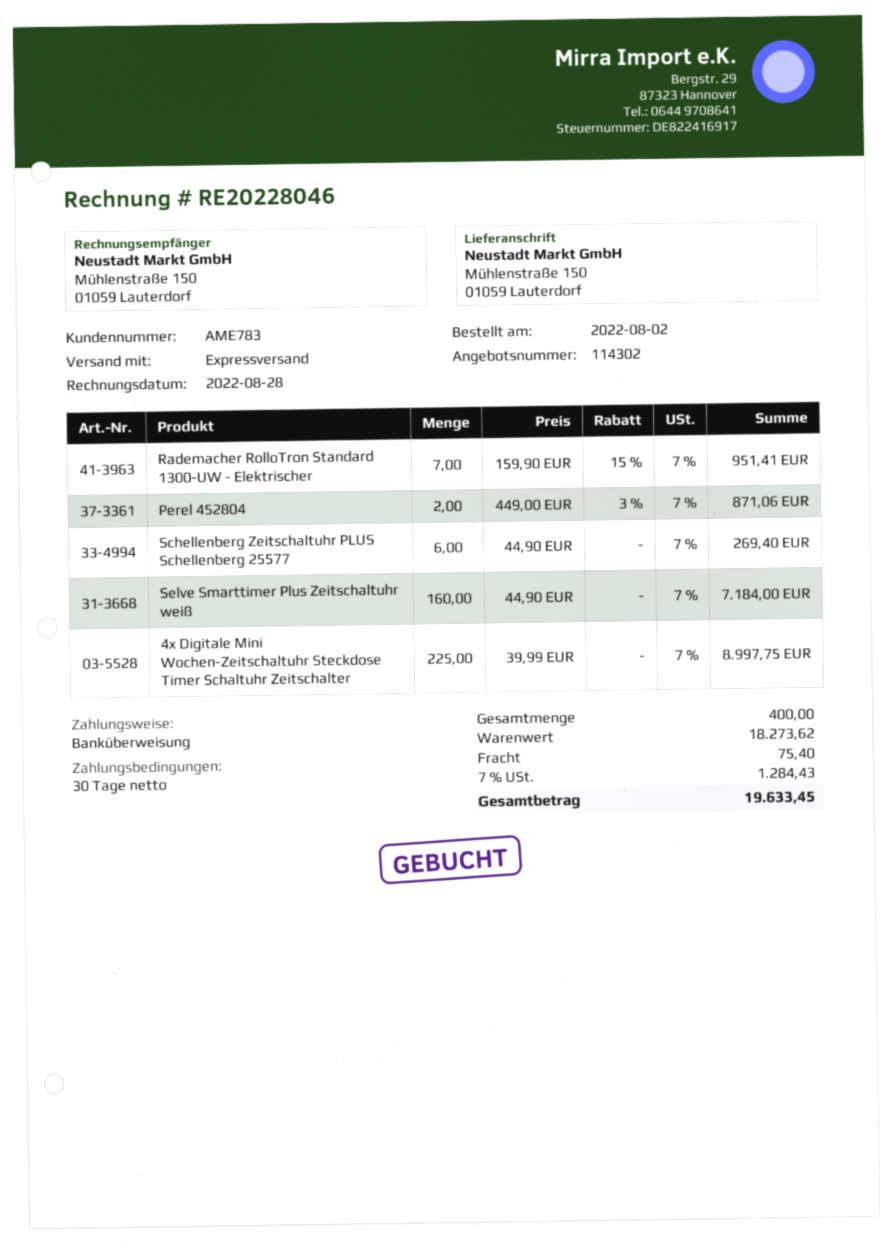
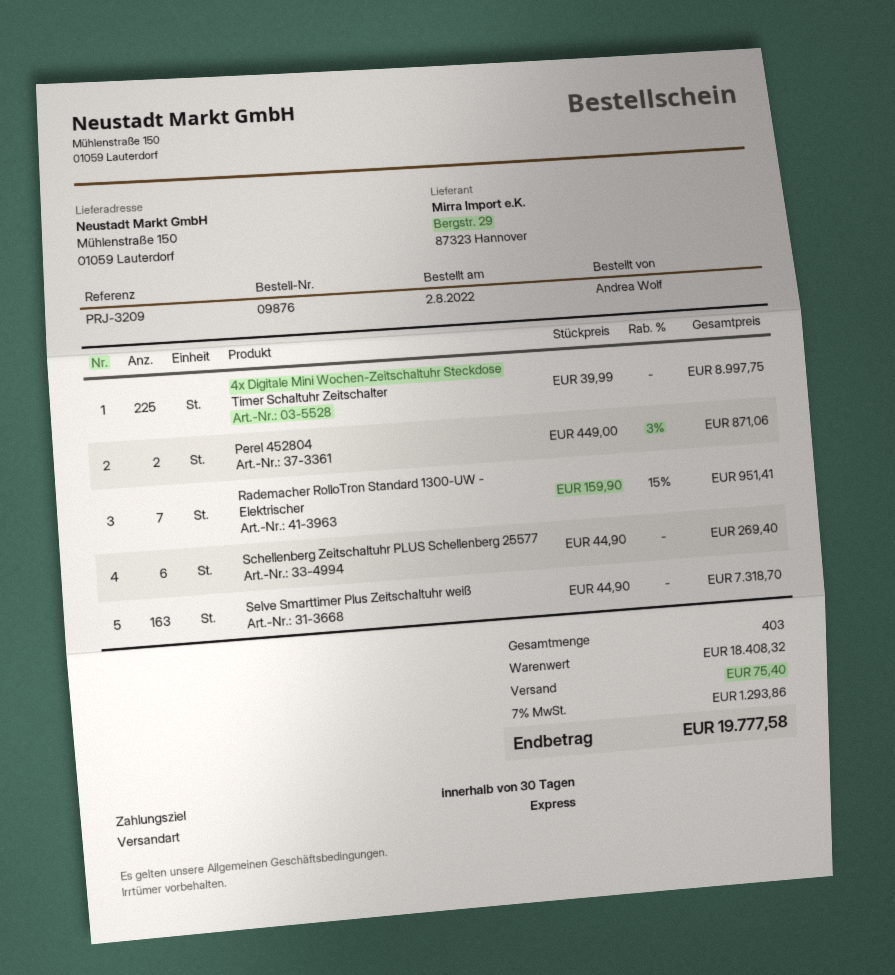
Selve Smarttimer Plus Zeitschaltuhr weiß: 160 x 44.90 = 7184.00 -> 163 x 44.90 = 7318.70
total quantity: 400 -> 403
subtotal: 18273.62 -> 18408.32
tax: 7% = 1284.43 -> 7% = 1293.86
total: 19633.45 -> 19777.58

